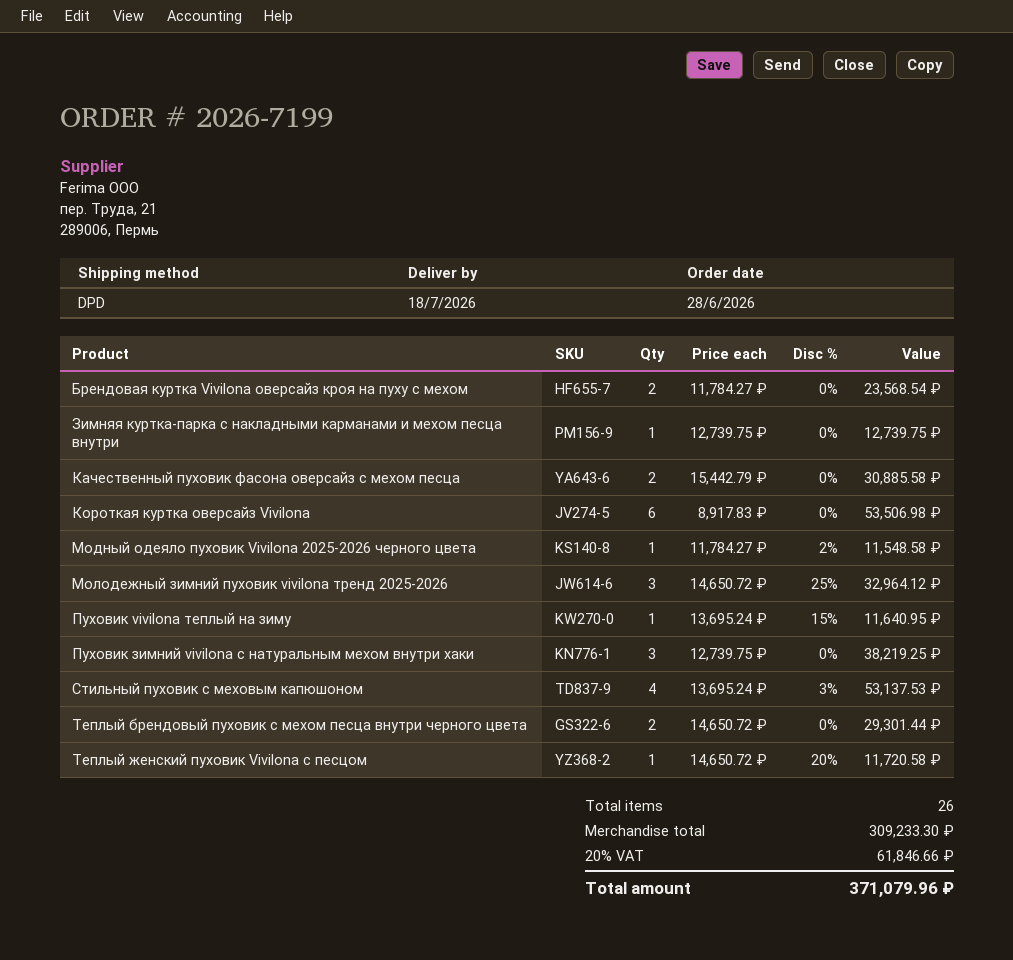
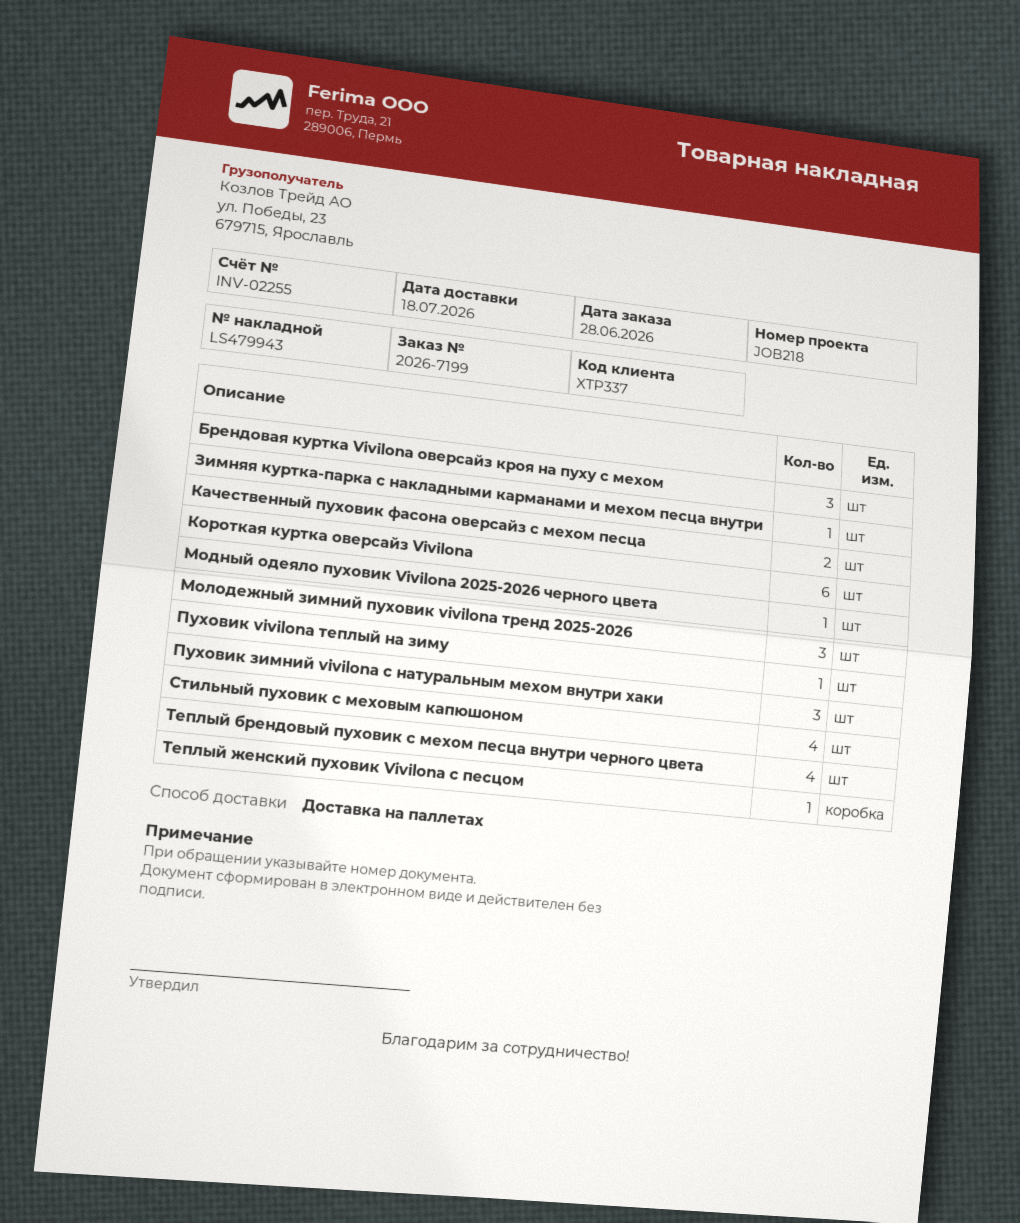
shipping method: DPD -> pallet freight
Брендовая куртка Vivilona оверсайз кроя на пуху с мехом: 2 -> 3
Теплый брендовый пуховик с мехом песца внутри черного цвета: 2 -> 4

